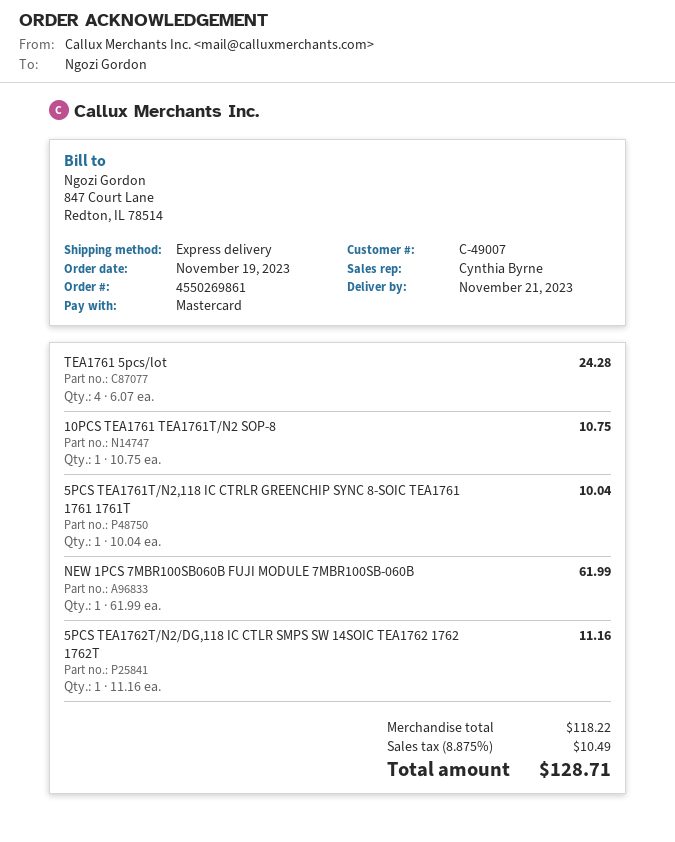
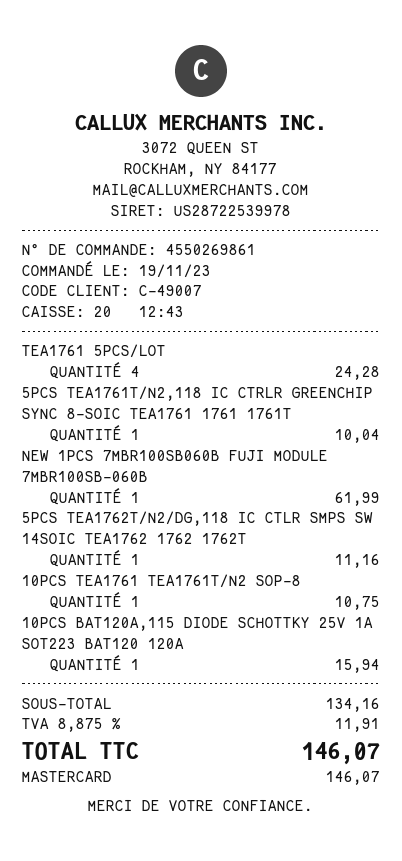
10PCS BAT120A,115 DIODE SCHOTTKY 25V 1A SOT223 BAT120 120A: none -> 1 for 15.94
subtotal: 118.22 -> 134.16
tax: 8.875% = 10.49 -> 8.875% = 11.91
total: 128.71 -> 146.07

